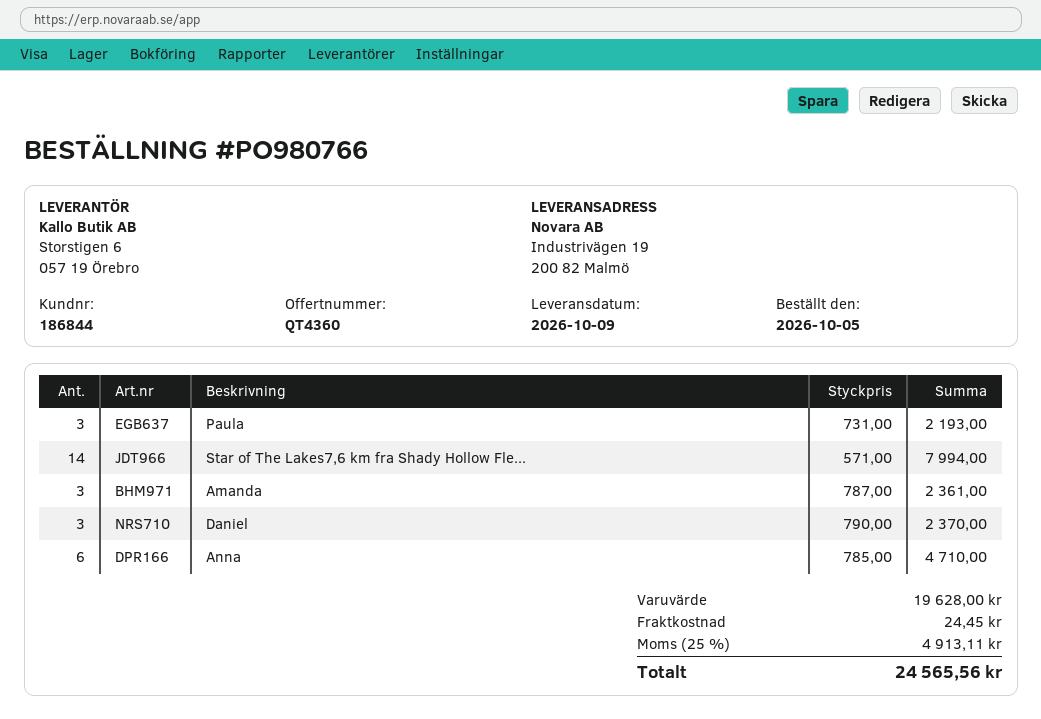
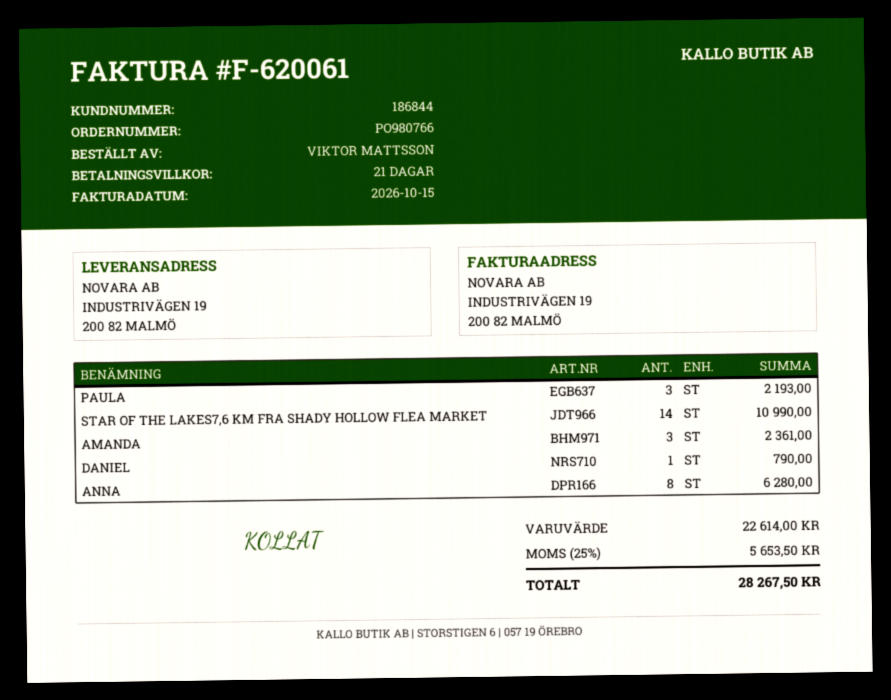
Star of The Lakes7,6 km fra Shady Hollow Fle...: 14 for 7994.00 -> 14 for 10990.00
Daniel: 3 for 2370.00 -> 1 for 790.00
Anna: 6 for 4710.00 -> 8 for 6280.00
subtotal: 19628.00 -> 22614.00
shipping: 24.45 -> none
tax: 25% = 4913.11 -> 25% = 5653.50
total: 24565.56 -> 28267.50

